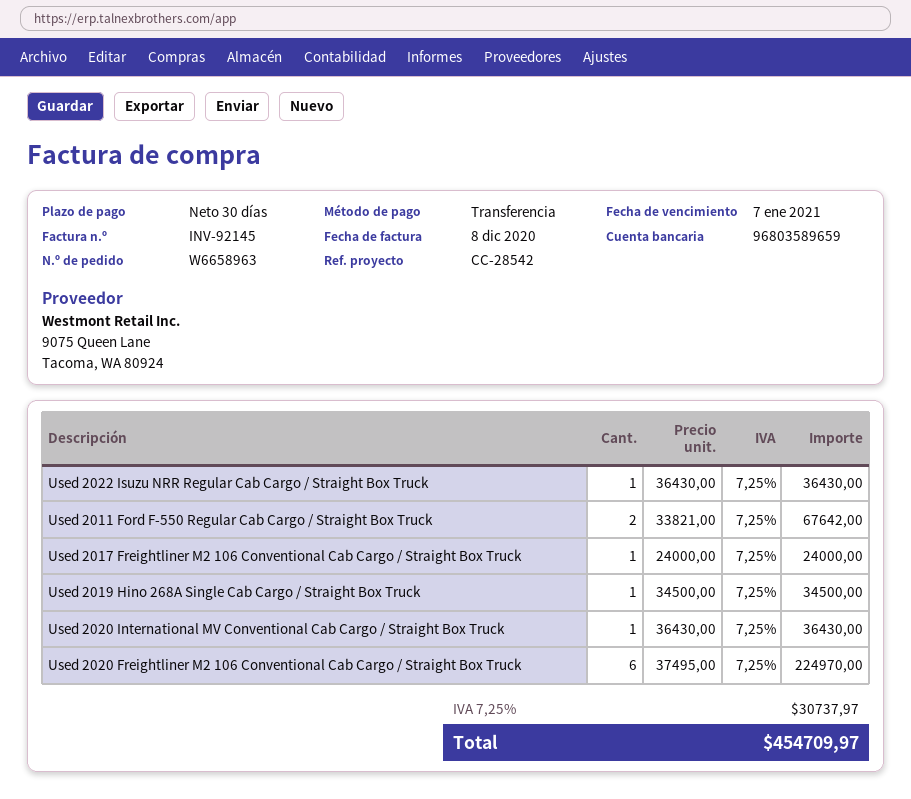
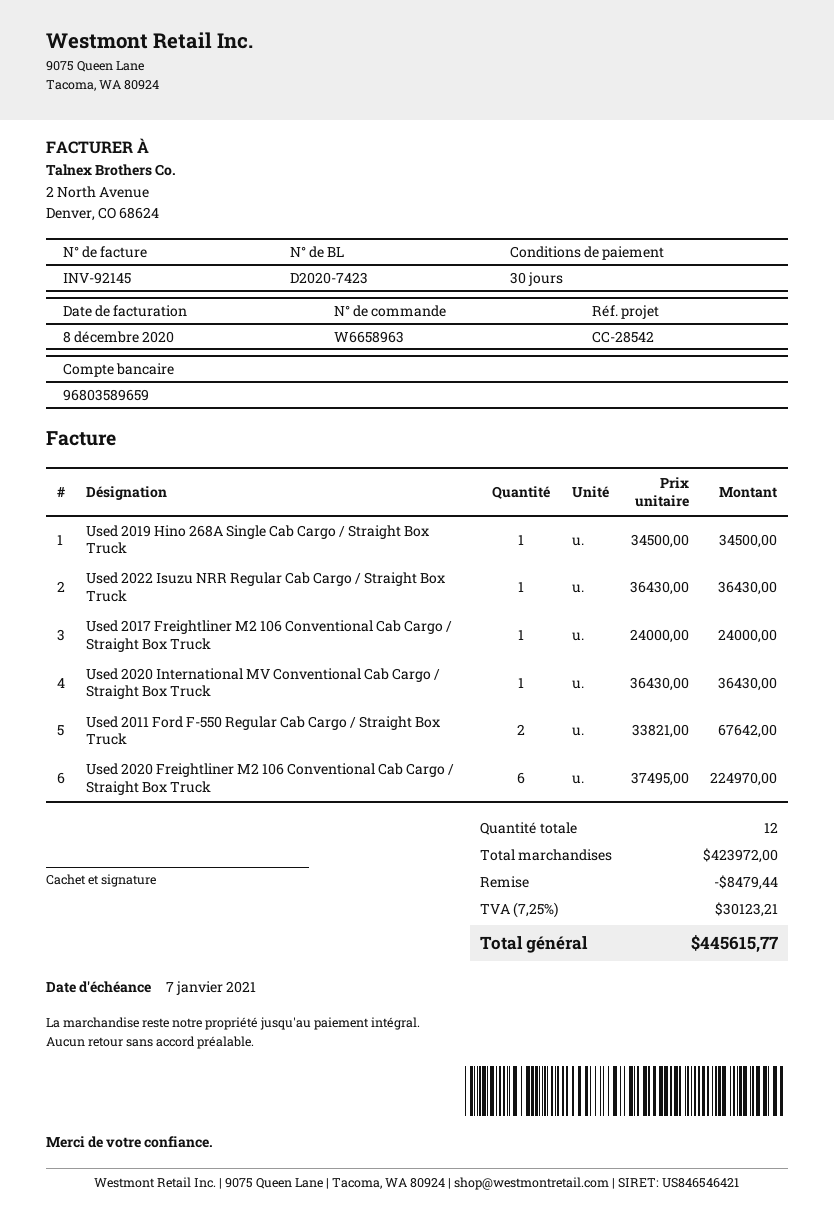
discount: none -> 8479.44
tax: 7.25% = 30737.97 -> 7.25% = 30123.21
total: 454709.97 -> 445615.77

